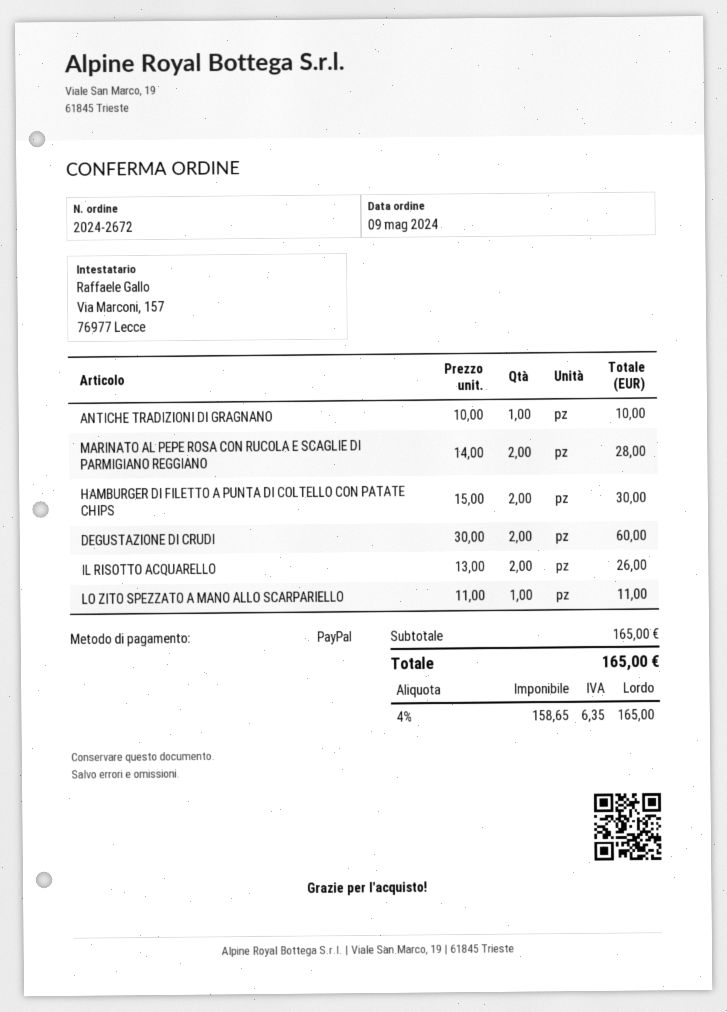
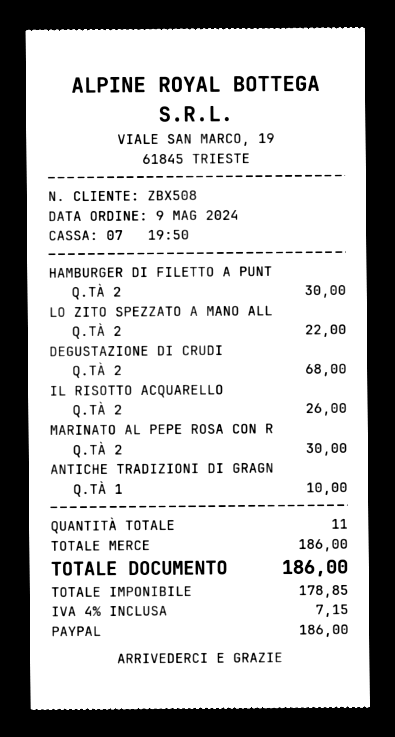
MARINATO AL PEPE ROSA CON RUCOLA E SCAGLIE DI PARMIGIANO REGGIANO: 2 for 28.00 -> 2 for 30.00
DEGUSTAZIONE DI CRUDI: 2 for 60.00 -> 2 for 68.00
LO ZITO SPEZZATO A MANO ALLO SCARPARIELLO: 1 for 11.00 -> 2 for 22.00
subtotal: 165.00 -> 186.00
net: 158.65 -> 178.85
tax: 4% = 6.35 -> 4% = 7.15
total: 165.00 -> 186.00

